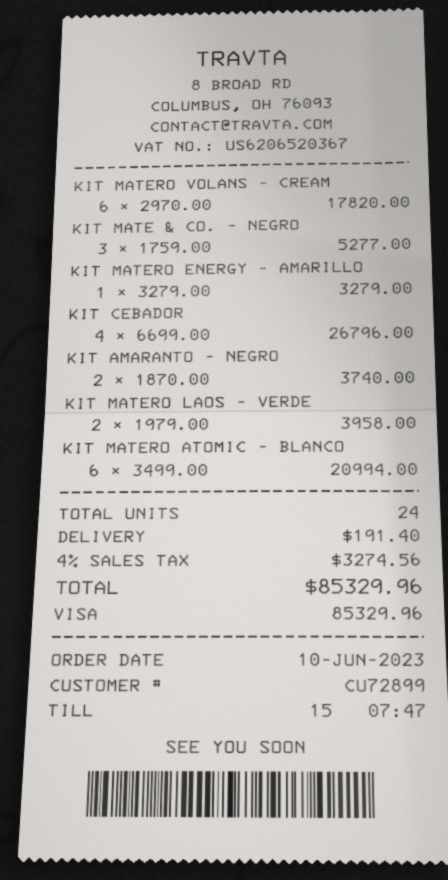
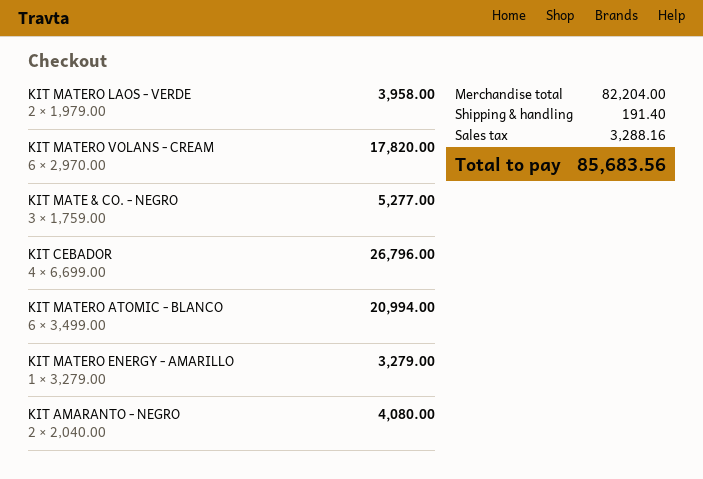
KIT AMARANTO - NEGRO: 2 x 1870.00 = 3740.00 -> 2 x 2040.00 = 4080.00
tax: 3274.56 -> 3288.16
total: 85329.96 -> 85683.56

